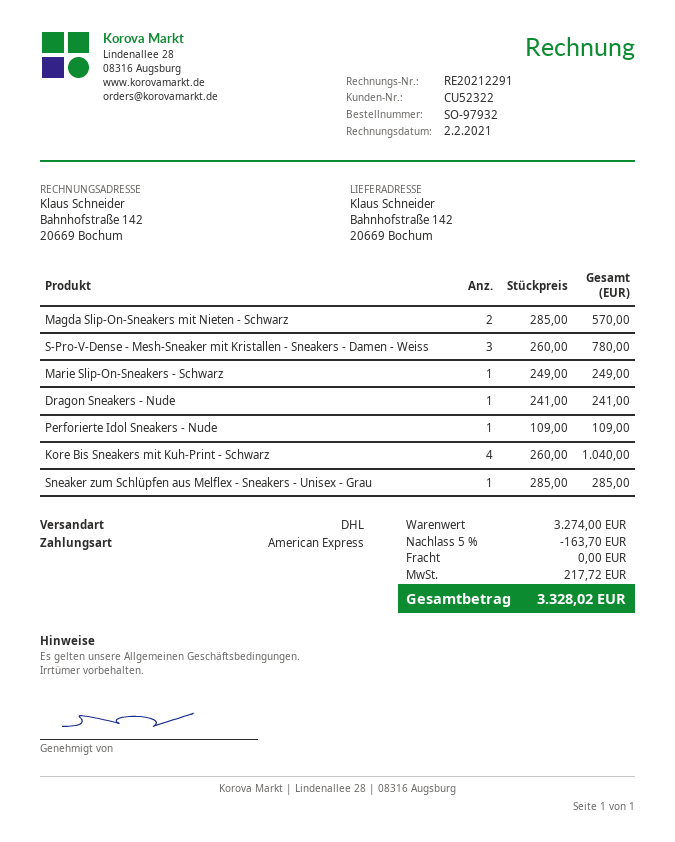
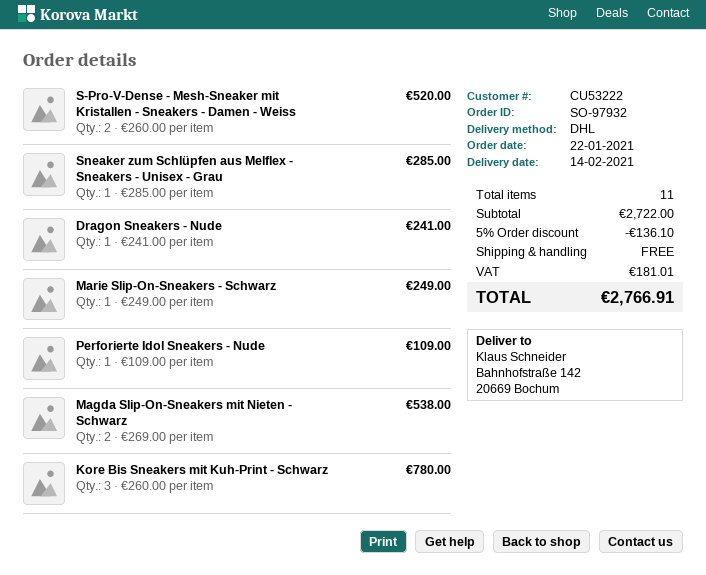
customer number: CU52322 -> CU53222
Magda Slip-On-Sneakers mit Nieten - Schwarz: 2 x 285.00 = 570.00 -> 2 x 269.00 = 538.00
S-Pro-V-Dense - Mesh-Sneaker mit Kristallen - Sneakers - Damen - Weiss: 3 x 260.00 = 780.00 -> 2 x 260.00 = 520.00
Kore Bis Sneakers mit Kuh-Print - Schwarz: 4 x 260.00 = 1040.00 -> 3 x 260.00 = 780.00
subtotal: 3274.00 -> 2722.00
discount: 5% = 163.70 -> 5% = 136.10
tax: 217.72 -> 181.01
total: 3328.02 -> 2766.91

